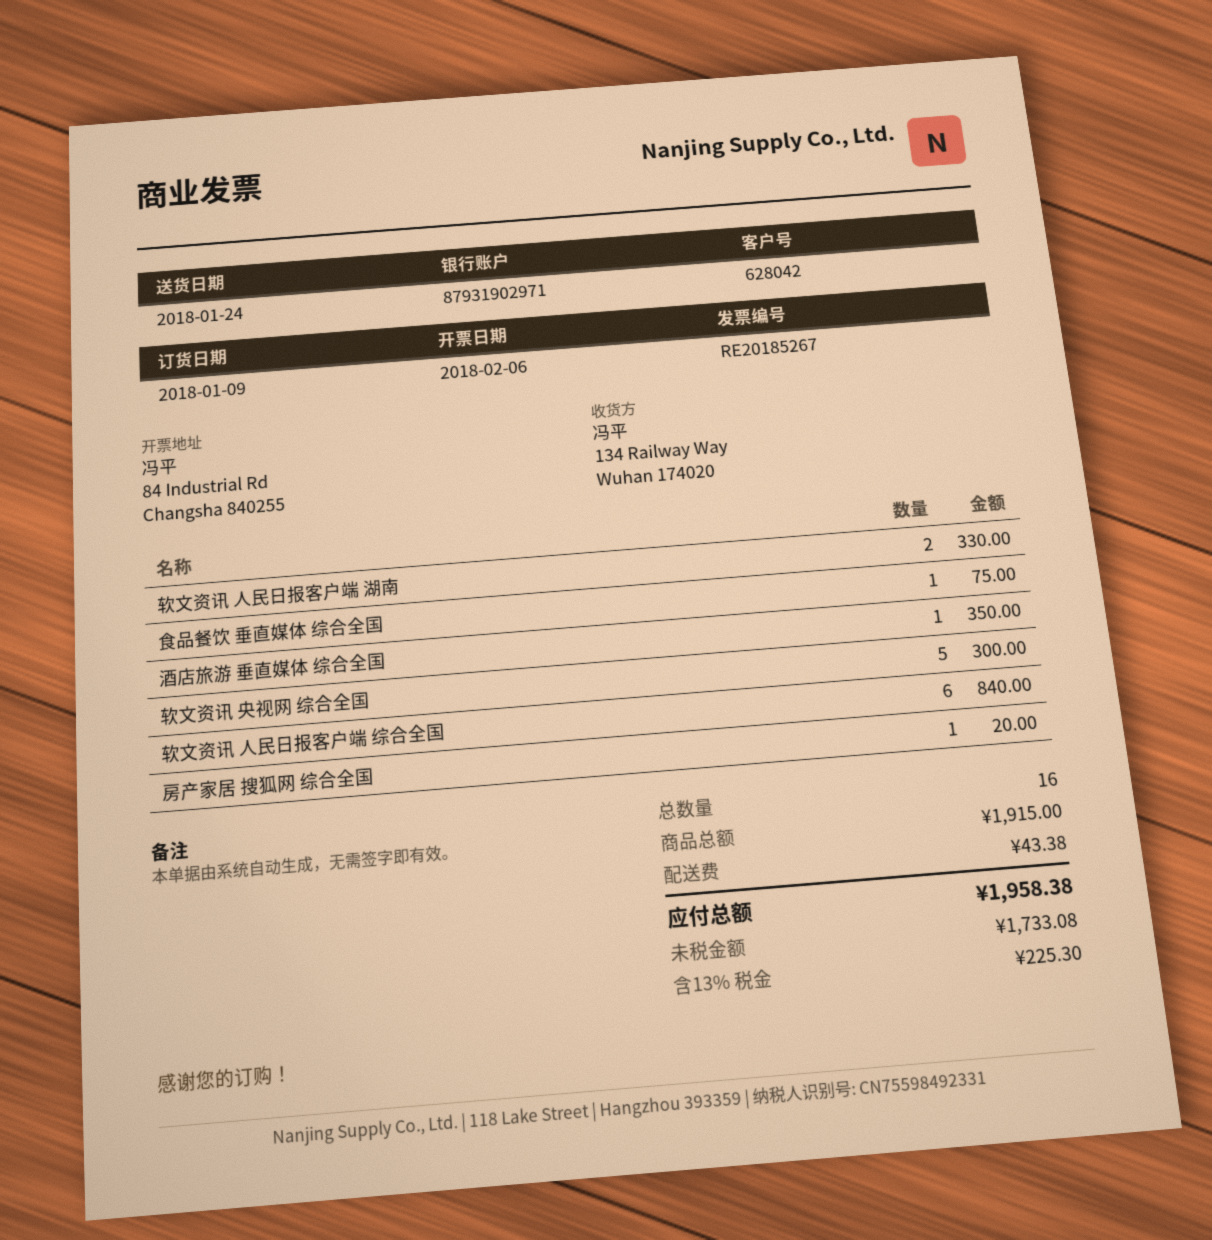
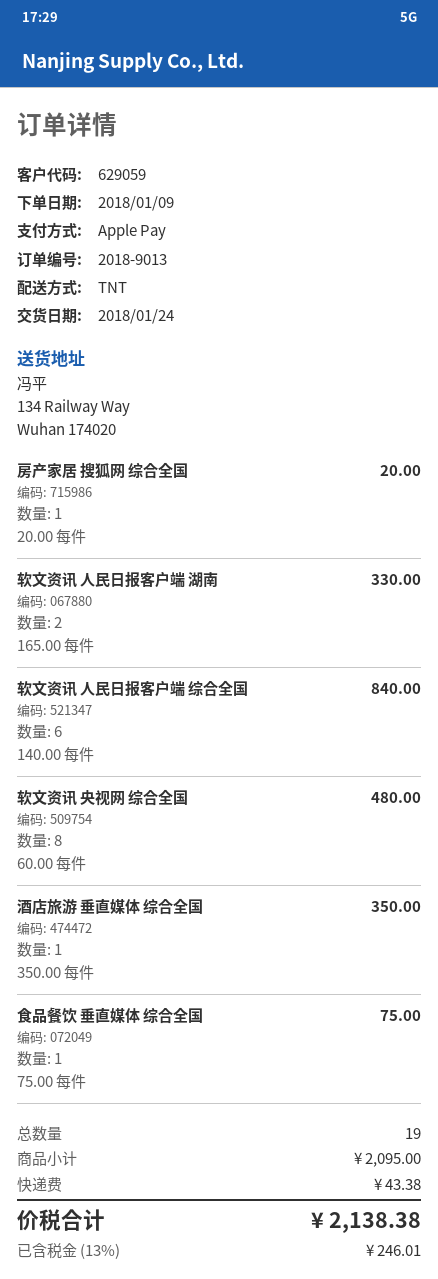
customer number: 628042 -> 629059
软文资讯 央视网 综合全国: 5 for 300.00 -> 8 for 480.00
total quantity: 16 -> 19
subtotal: 1915.00 -> 2095.00
tax: 13% = 225.30 -> 13% = 246.01
total: 1958.38 -> 2138.38

